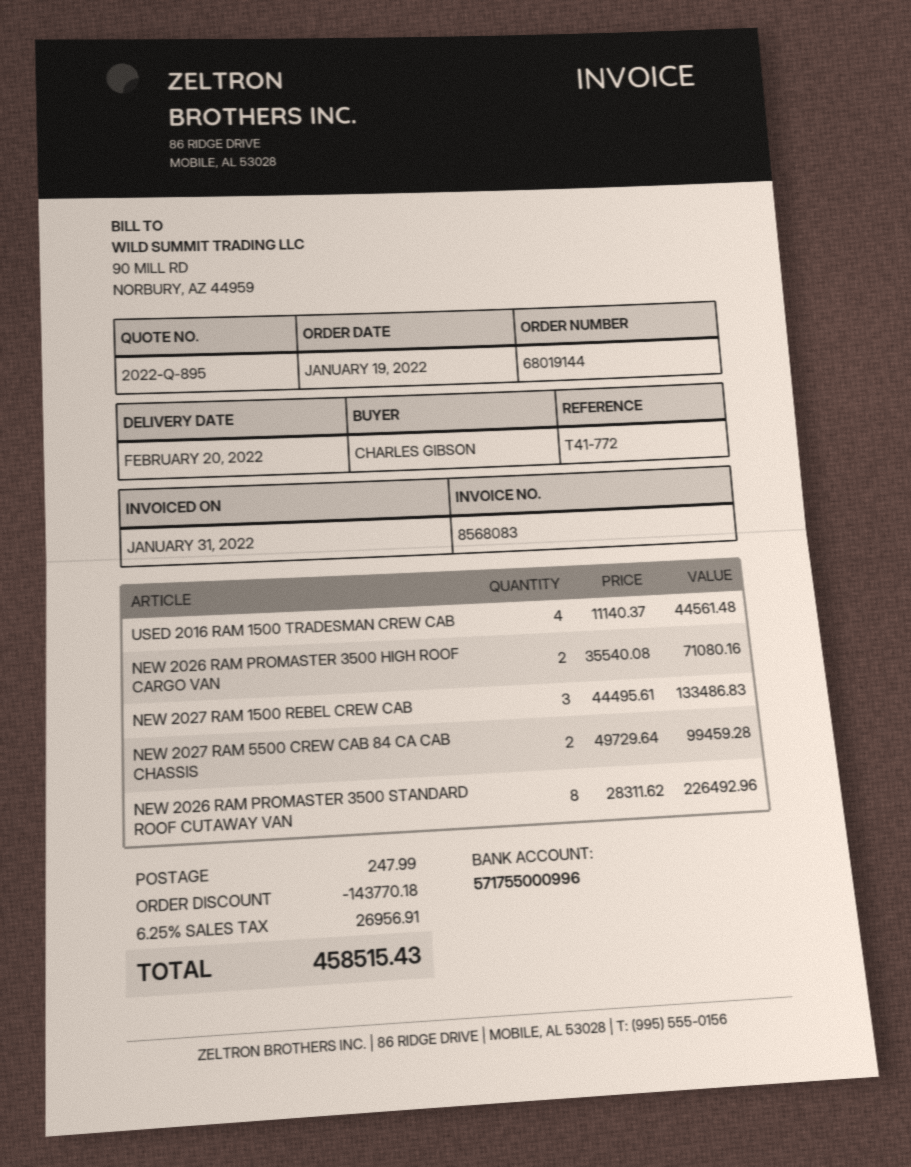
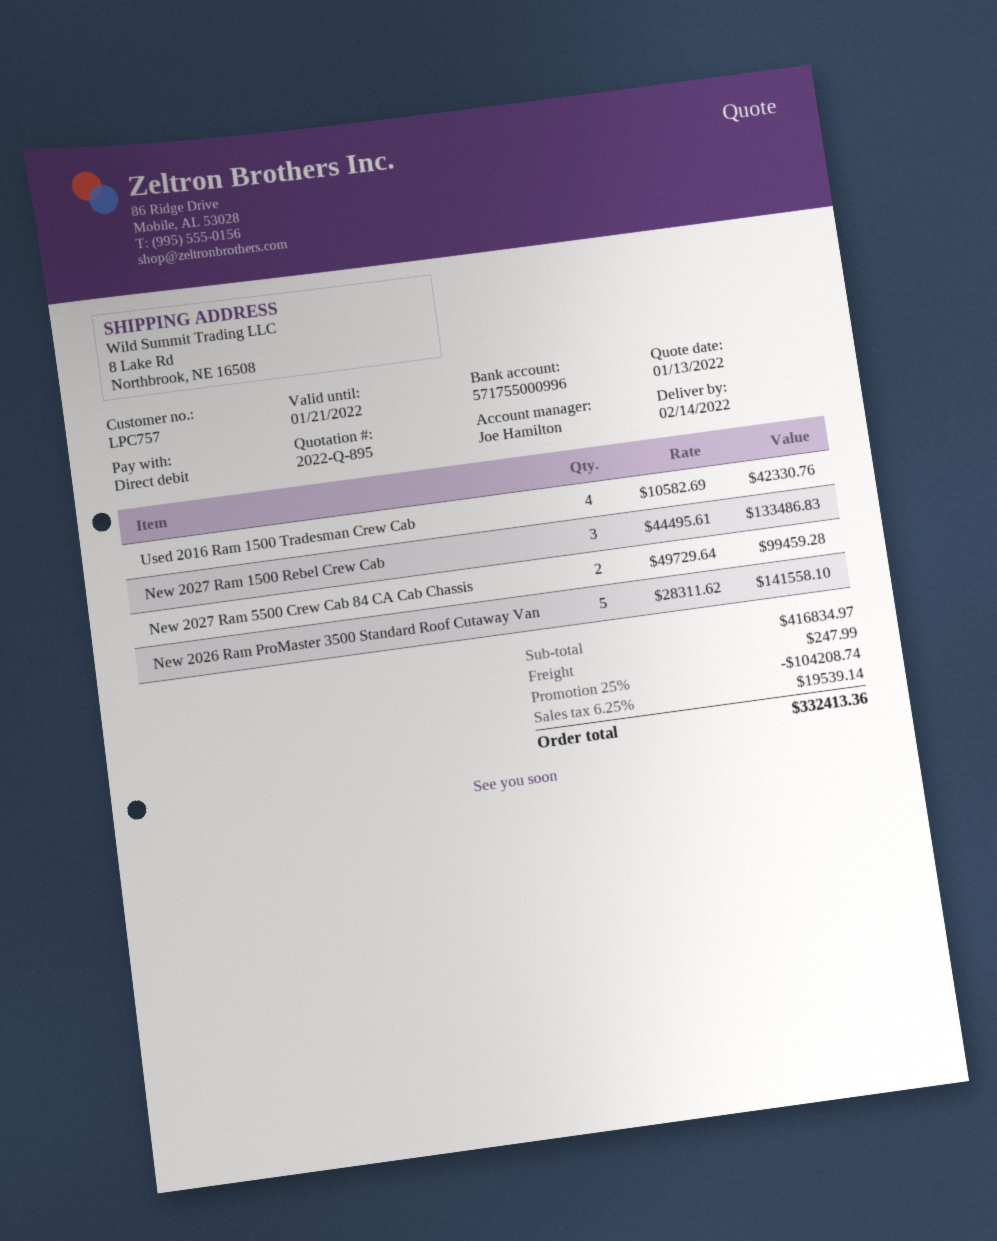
delivery date: 2022-02-20 -> 2022-02-14
USED 2016 RAM 1500 TRADESMAN CREW CAB: 4 x 11140.37 = 44561.48 -> 4 x 10582.69 = 42330.76
NEW 2026 RAM PROMASTER 3500 HIGH ROOF CARGO VAN: 2 x 35540.08 = 71080.16 -> none
NEW 2026 RAM PROMASTER 3500 STANDARD ROOF CUTAWAY VAN: 8 x 28311.62 = 226492.96 -> 5 x 28311.62 = 141558.10
discount: 143770.18 -> 104208.74
tax: 6.25% = 26956.91 -> 6.25% = 19539.14
total: 458515.43 -> 332413.36

